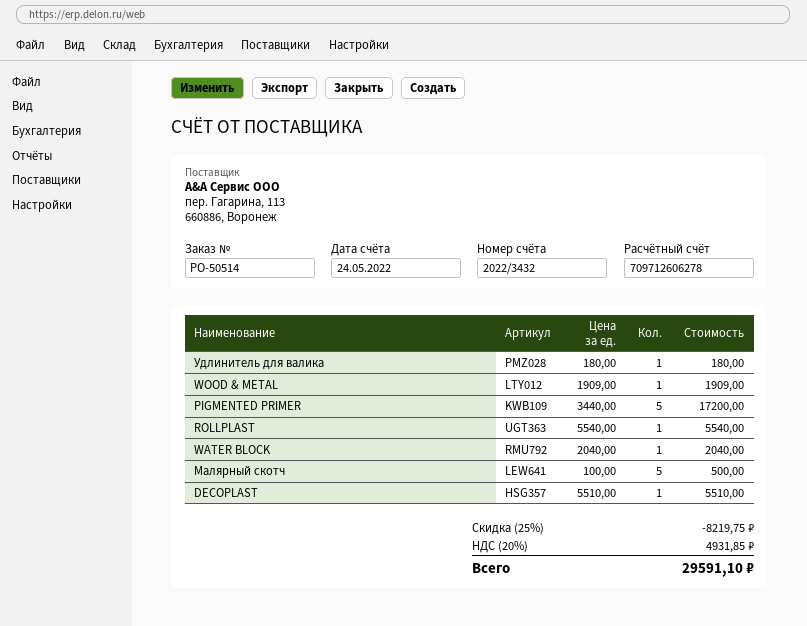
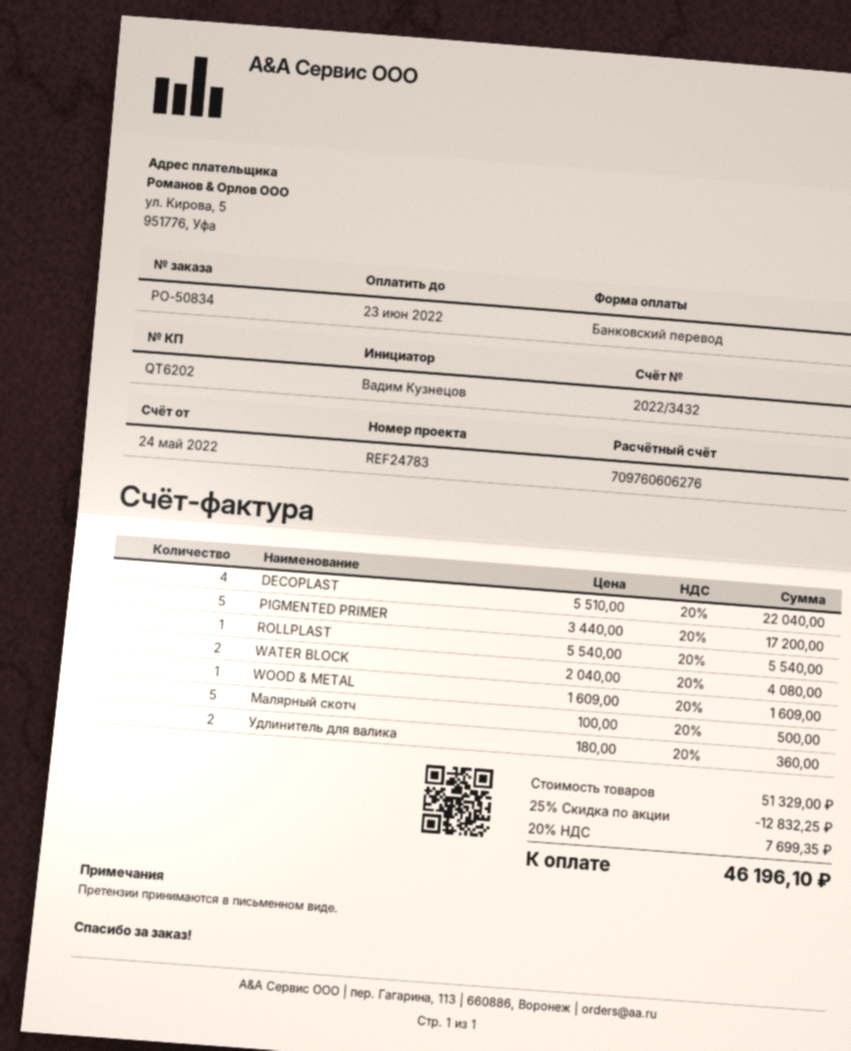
order number: PO-50514 -> PO-50834
bank account: 709712606278 -> 709760606276
Удлинитель для валика: 1 x 180.00 = 180.00 -> 2 x 180.00 = 360.00
WOOD & METAL: 1 x 1909.00 = 1909.00 -> 1 x 1609.00 = 1609.00
WATER BLOCK: 1 x 2040.00 = 2040.00 -> 2 x 2040.00 = 4080.00
DECOPLAST: 1 x 5510.00 = 5510.00 -> 4 x 5510.00 = 22040.00
discount: 25% = 8219.75 -> 25% = 12832.25
tax: 20% = 4931.85 -> 20% = 7699.35
total: 29591.10 -> 46196.10

